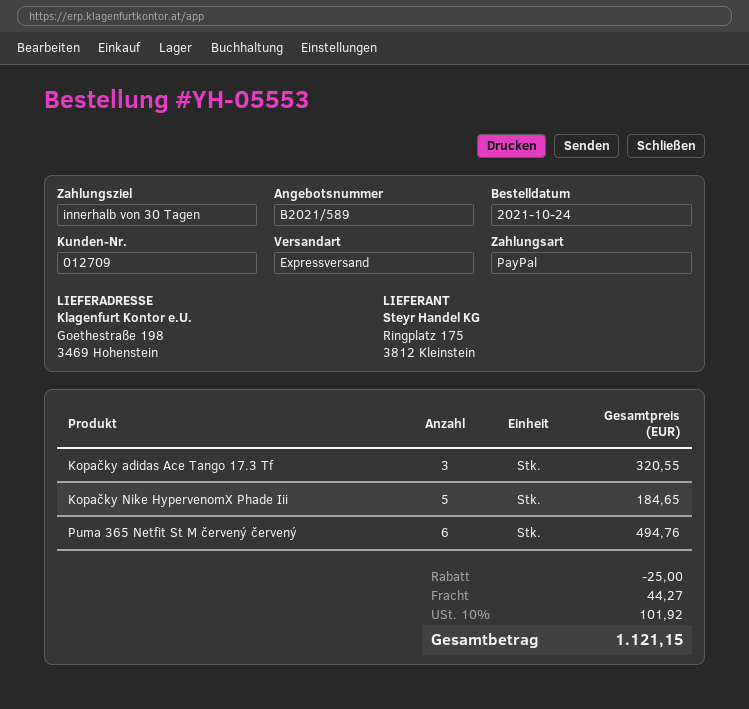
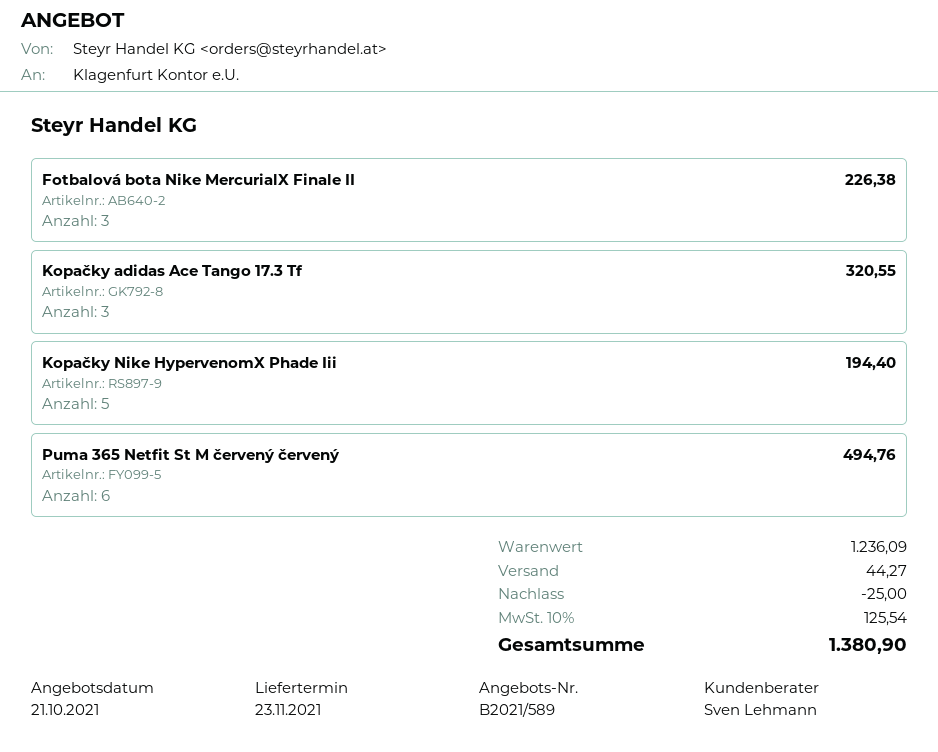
Kopačky Nike HypervenomX Phade Iii: 5 for 184.65 -> 5 for 194.40
Fotbalová bota Nike MercurialX Finale II: none -> 3 for 226.38
tax: 10% = 101.92 -> 10% = 125.54
total: 1121.15 -> 1380.90

